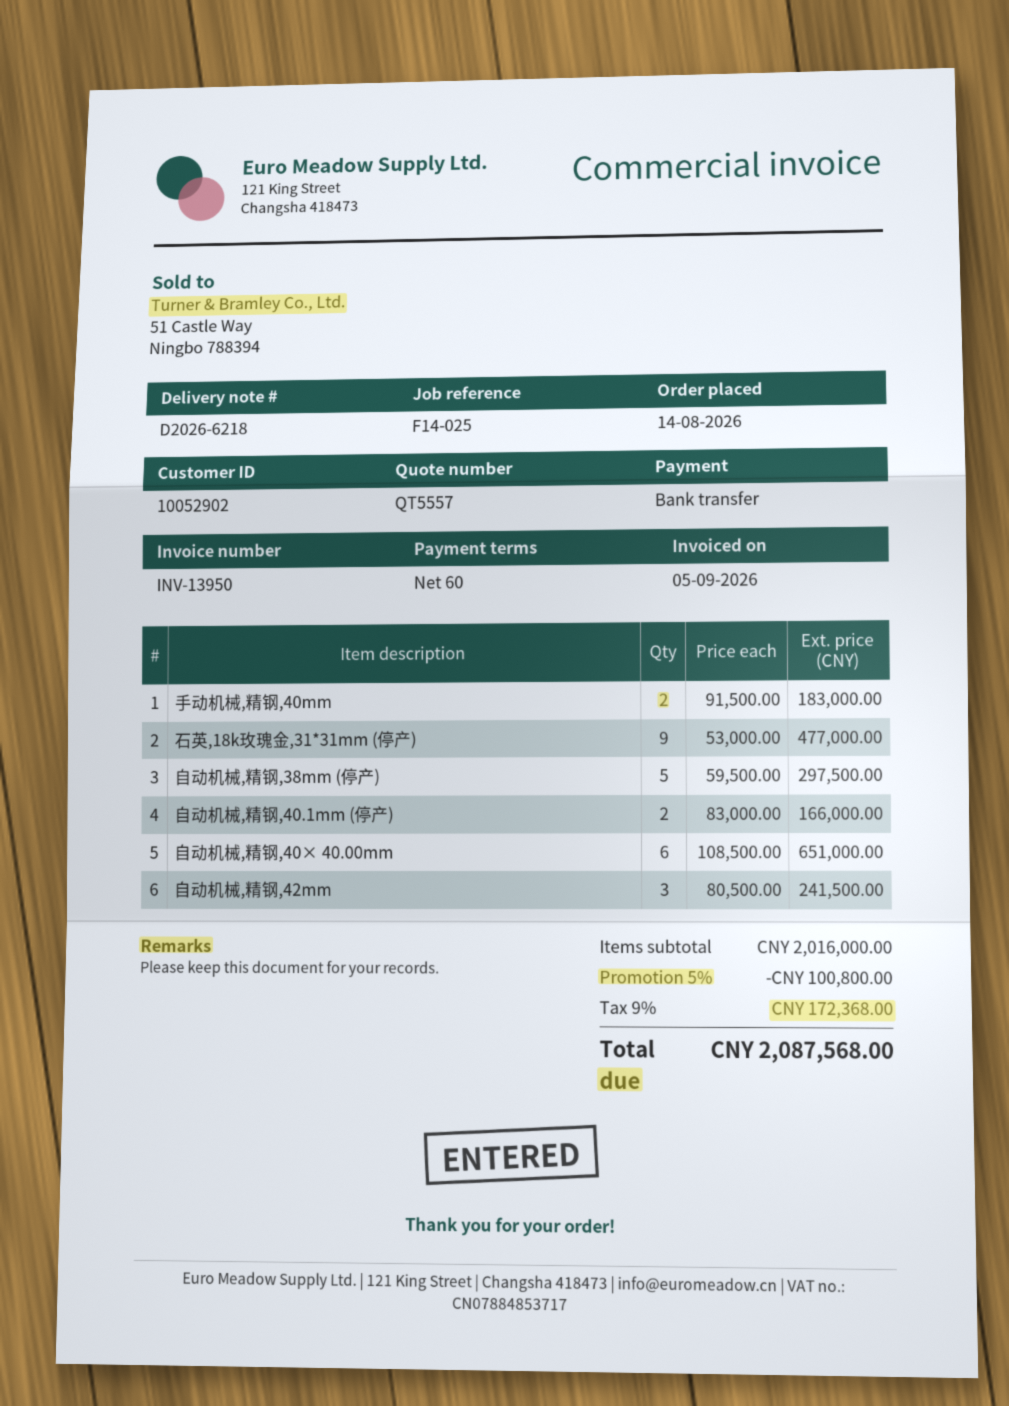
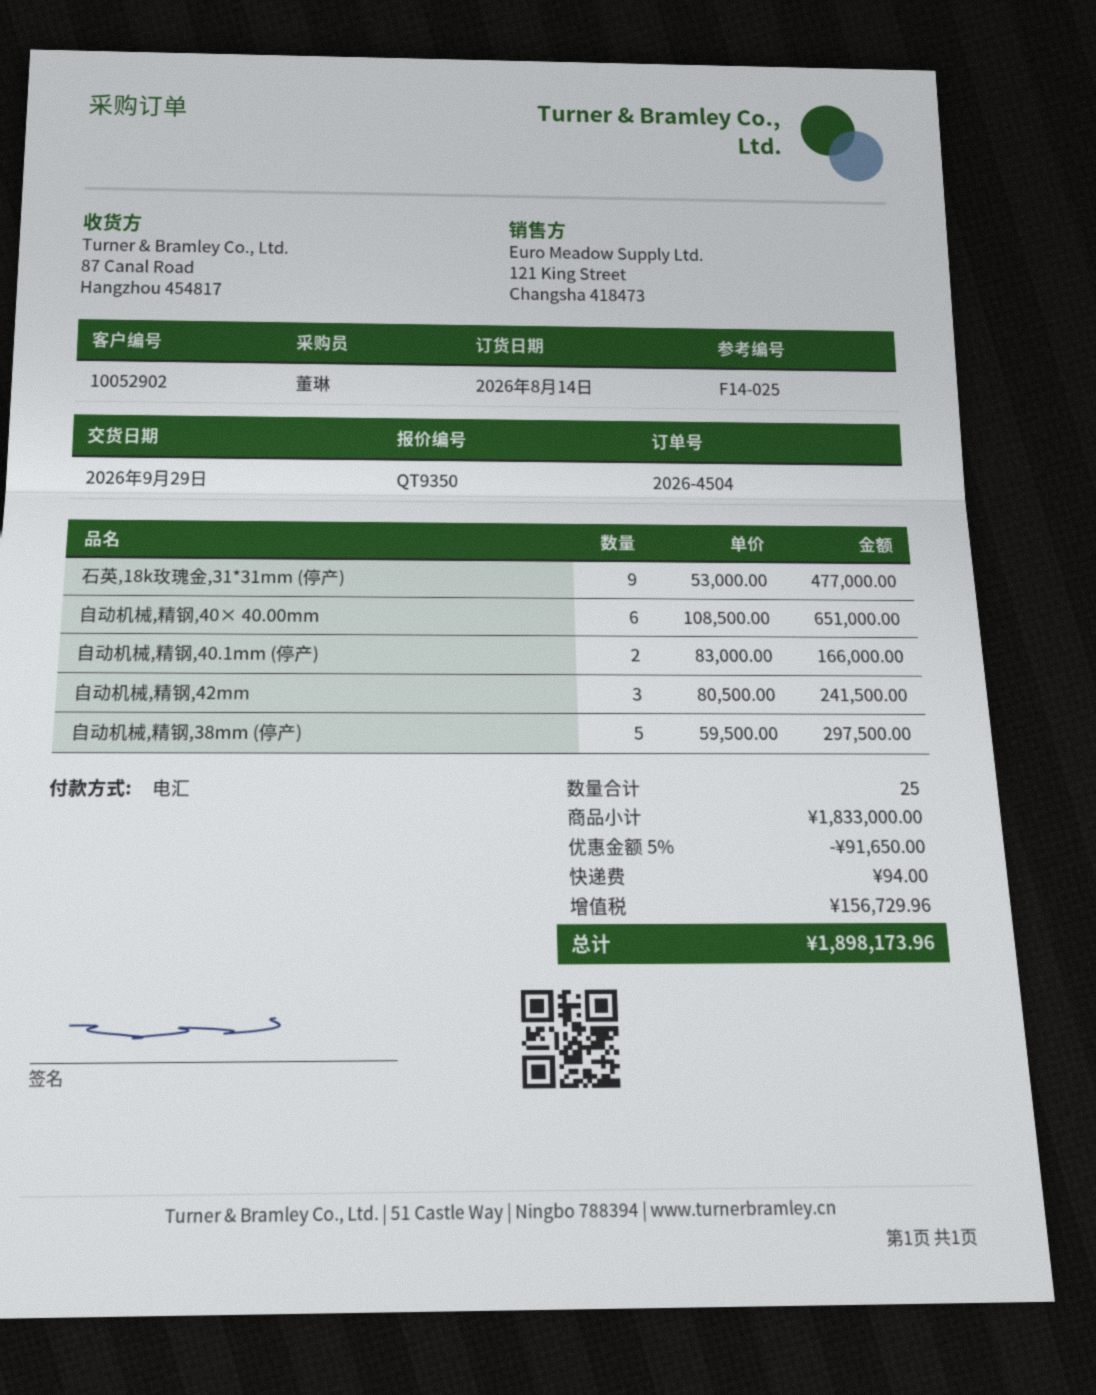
quote number: QT5557 -> QT9350
手动机械,精钢,40mm: 2 x 91500.00 = 183000.00 -> none
subtotal: 2016000.00 -> 1833000.00
discount: 5% = 100800.00 -> 5% = 91650.00
shipping: none -> 94.00
tax: 172368.00 -> 156729.96
total: 2087568.00 -> 1898173.96

